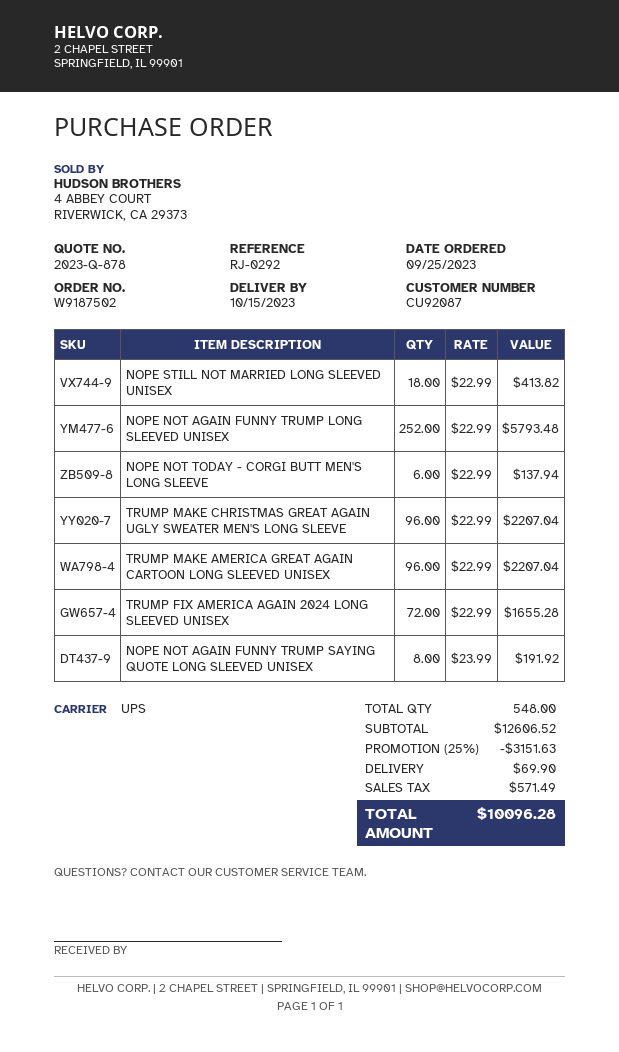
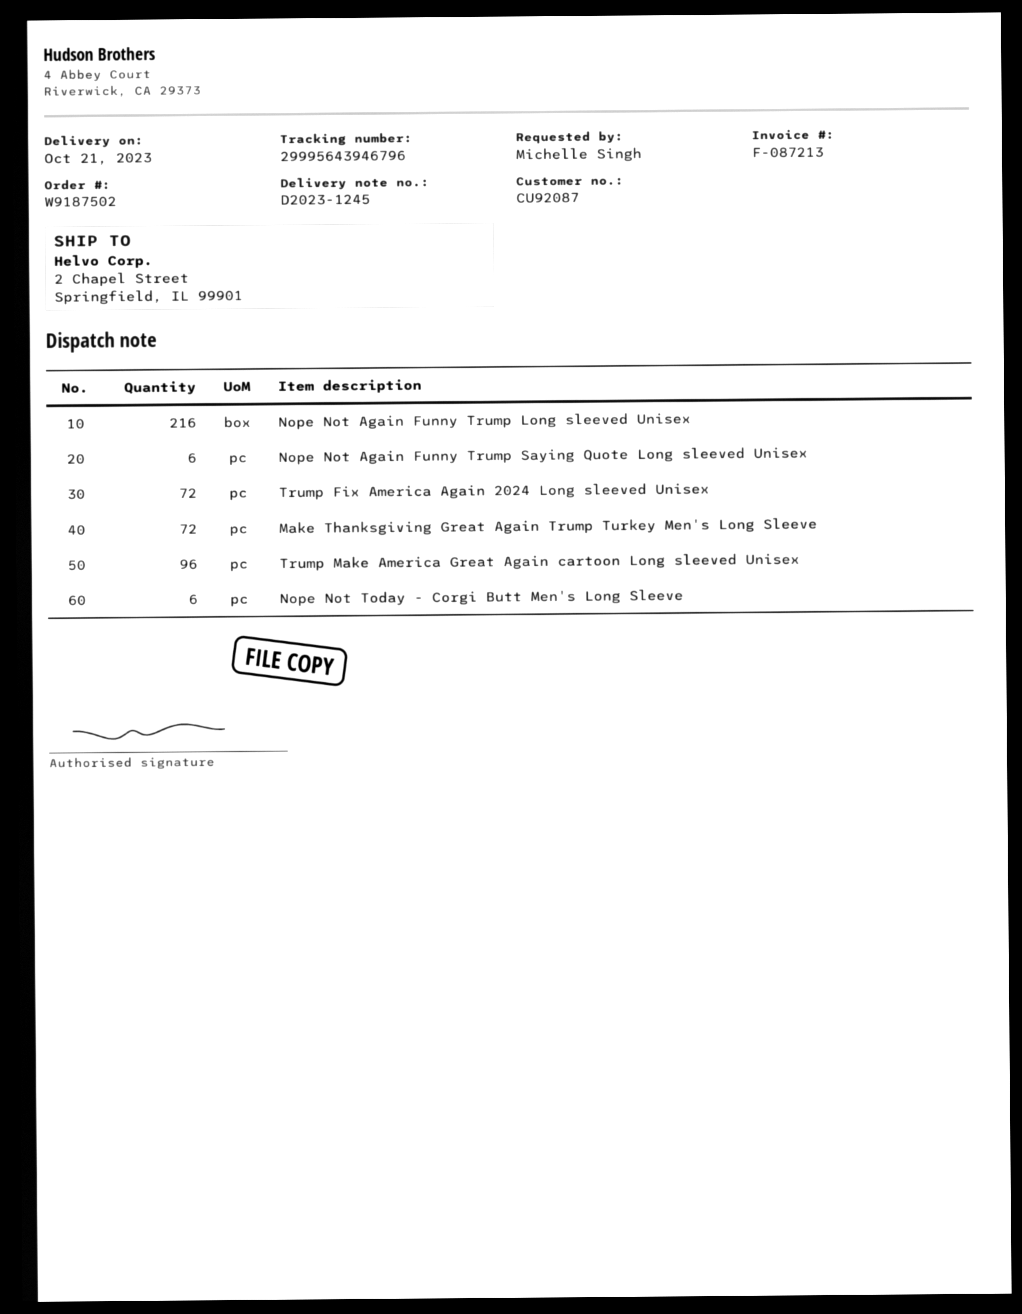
delivery date: 2023-10-15 -> 2023-10-21
NOPE STILL NOT MARRIED LONG SLEEVED UNISEX: 18 -> none
NOPE NOT AGAIN FUNNY TRUMP LONG SLEEVED UNISEX: 252 -> 216
TRUMP MAKE CHRISTMAS GREAT AGAIN UGLY SWEATER MEN'S LONG SLEEVE: 96 -> none
NOPE NOT AGAIN FUNNY TRUMP SAYING QUOTE LONG SLEEVED UNISEX: 8 -> 6
Make Thanksgiving Great Again Trump Turkey Men's Long Sleeve: none -> 72

